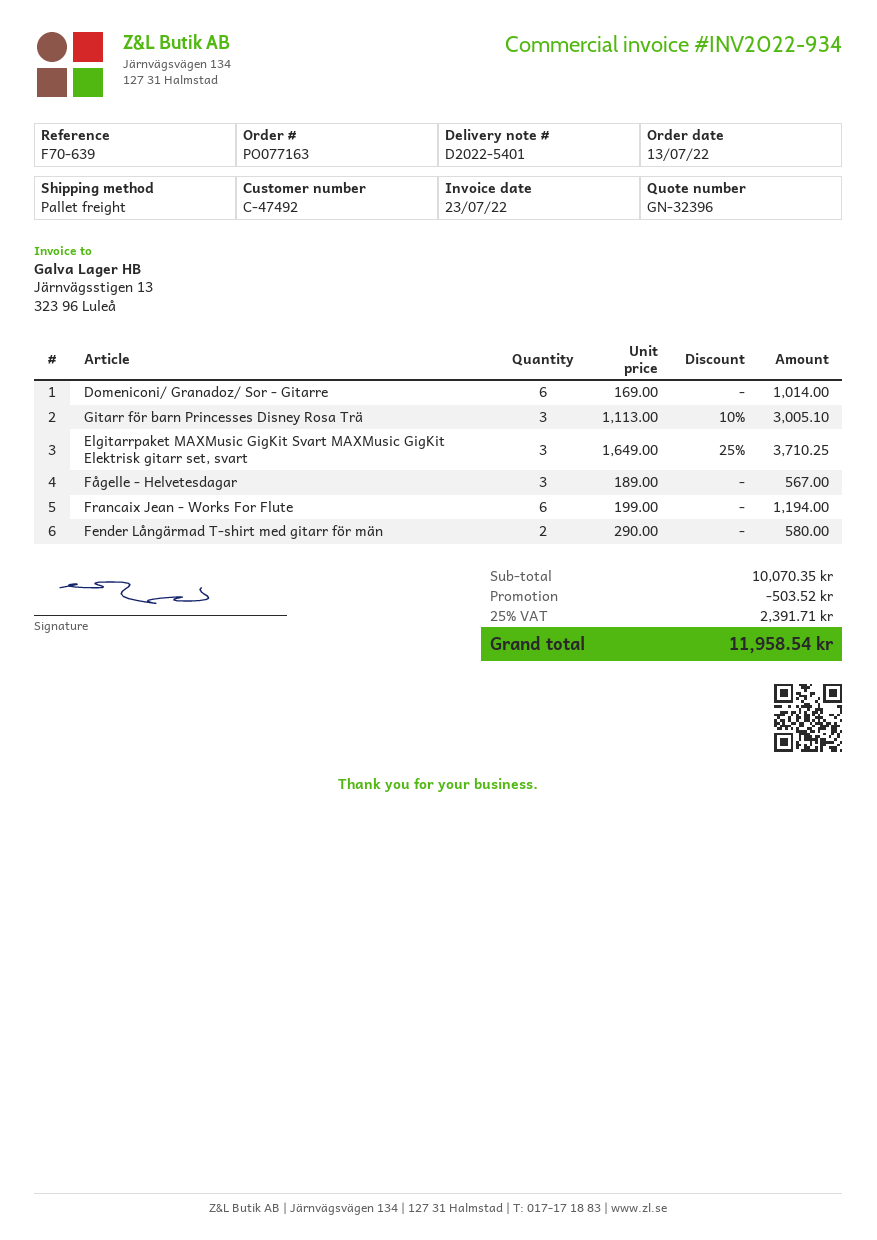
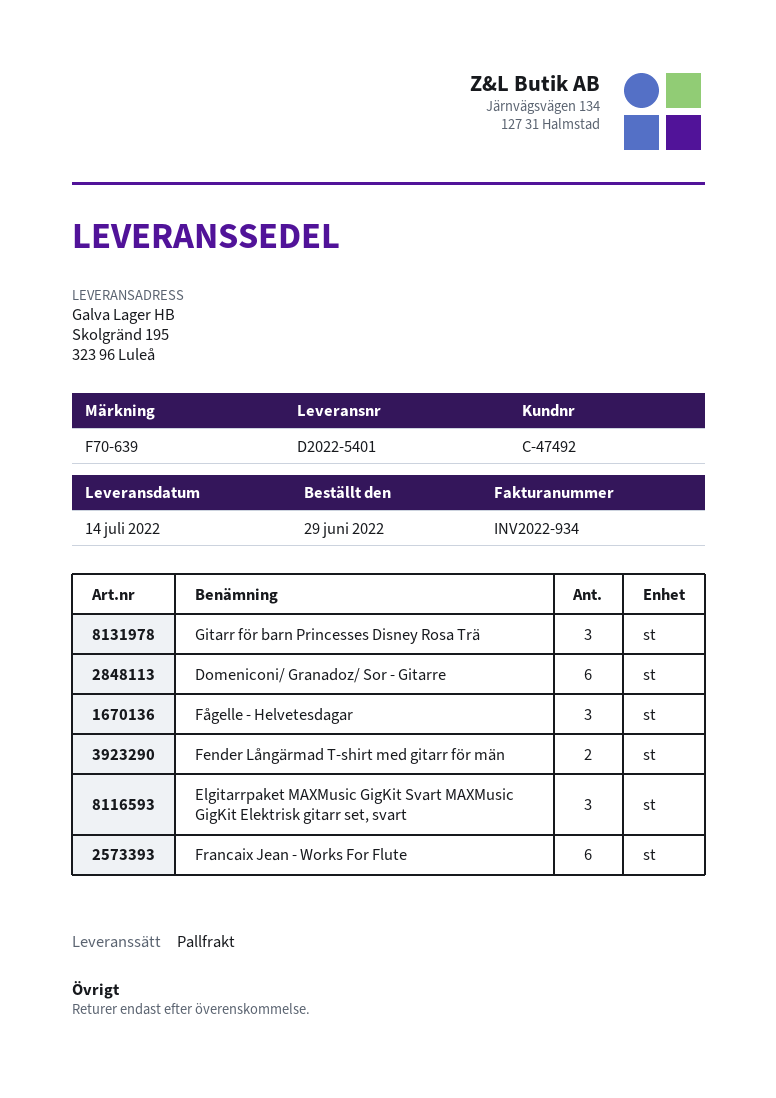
order date: 2022-07-13 -> 2022-06-29

